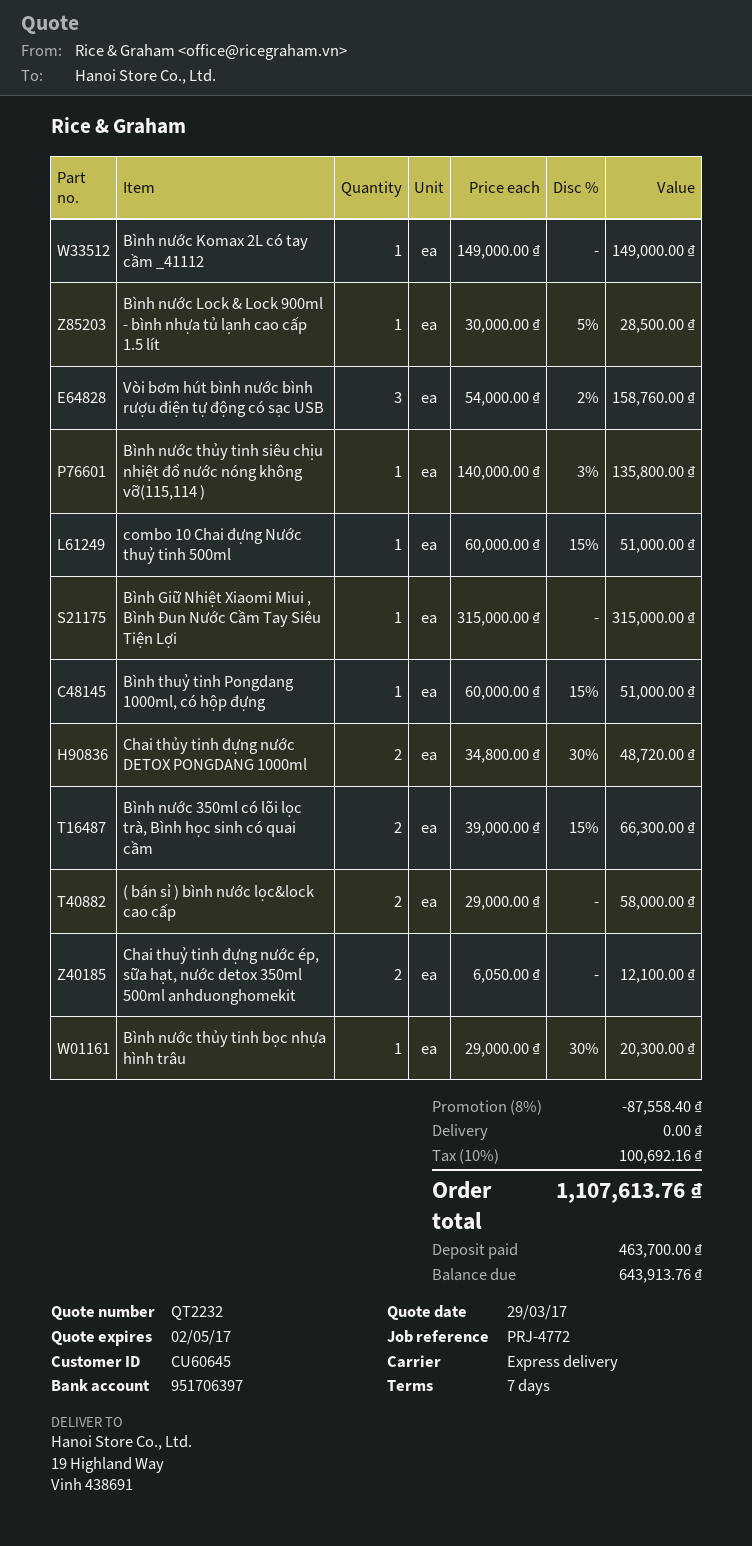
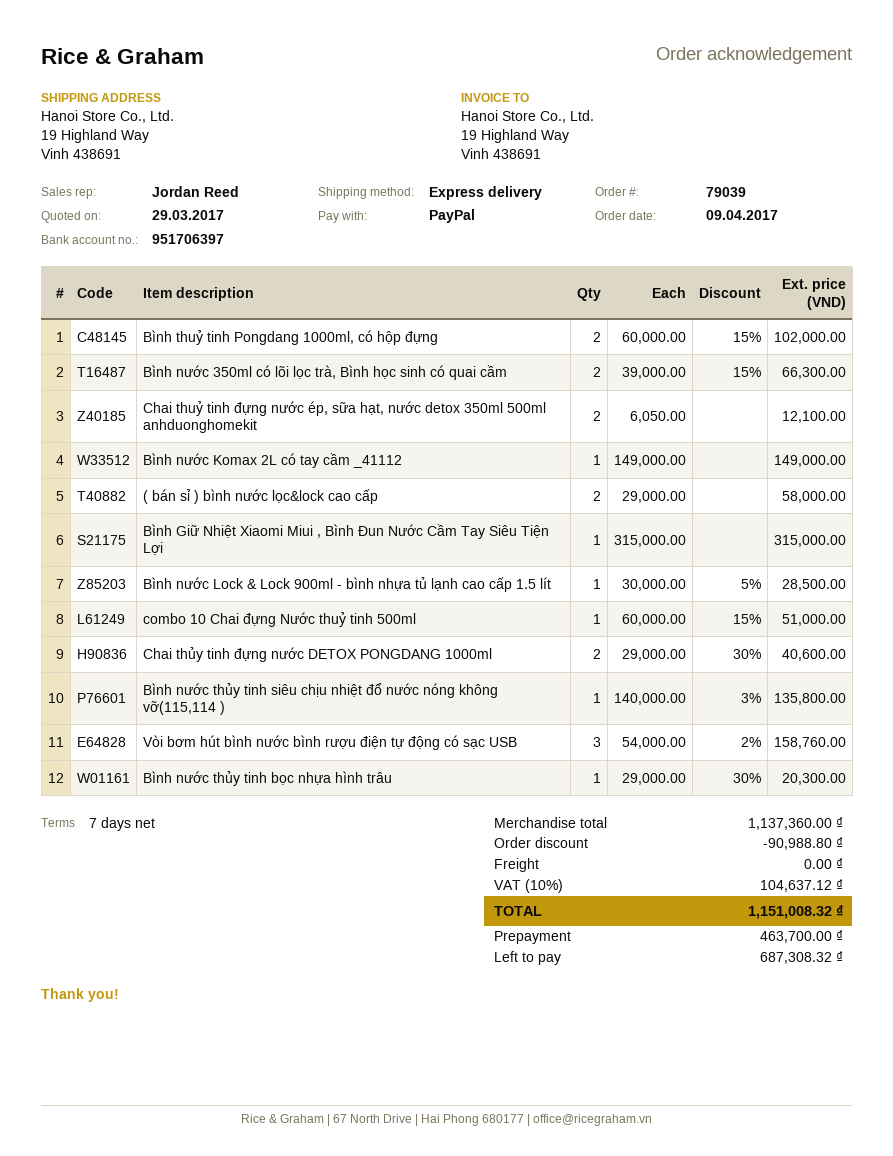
Bình thuỷ tinh Pongdang 1000ml, có hộp đựng: 1 x 60000.00 - 15% = 51000.00 -> 2 x 60000.00 - 15% = 102000.00
Chai thủy tinh đựng nước DETOX PONGDANG 1000ml: 2 x 34800.00 - 30% = 48720.00 -> 2 x 29000.00 - 30% = 40600.00
discount: 87558.40 -> 90988.80
tax: 10% = 100692.16 -> 10% = 104637.12
total: 1107613.76 -> 1151008.32
balance: 643913.76 -> 687308.32

